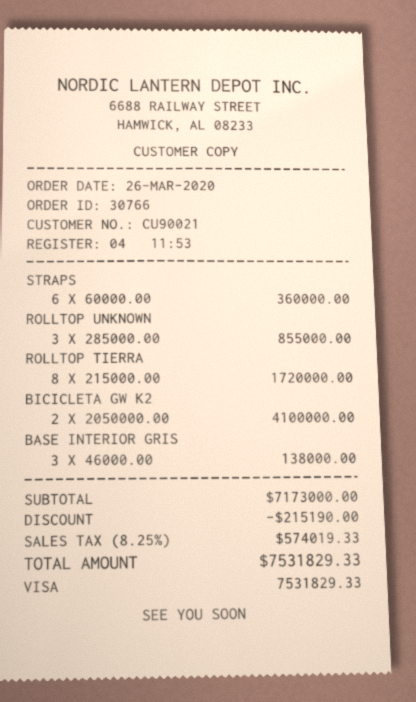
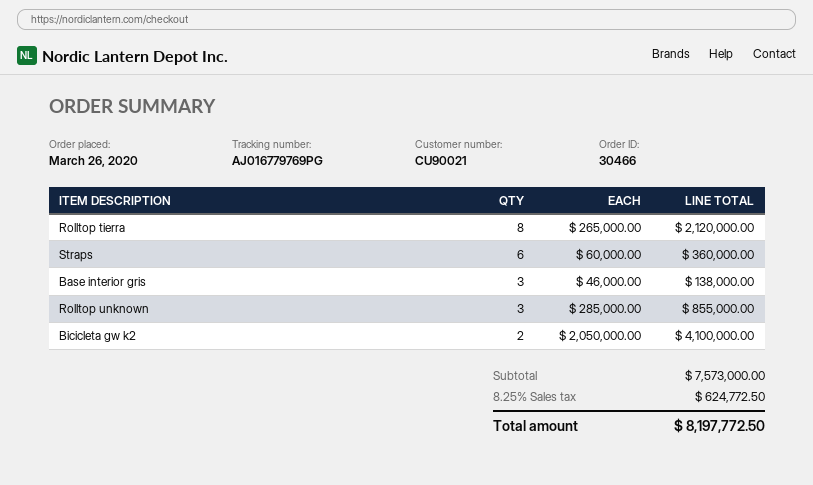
order number: 30766 -> 30466
ROLLTOP TIERRA: 8 x 215000.00 = 1720000.00 -> 8 x 265000.00 = 2120000.00
subtotal: 7173000.00 -> 7573000.00
discount: 215190.00 -> none
tax: 8.25% = 574019.33 -> 8.25% = 624772.50
total: 7531829.33 -> 8197772.50

